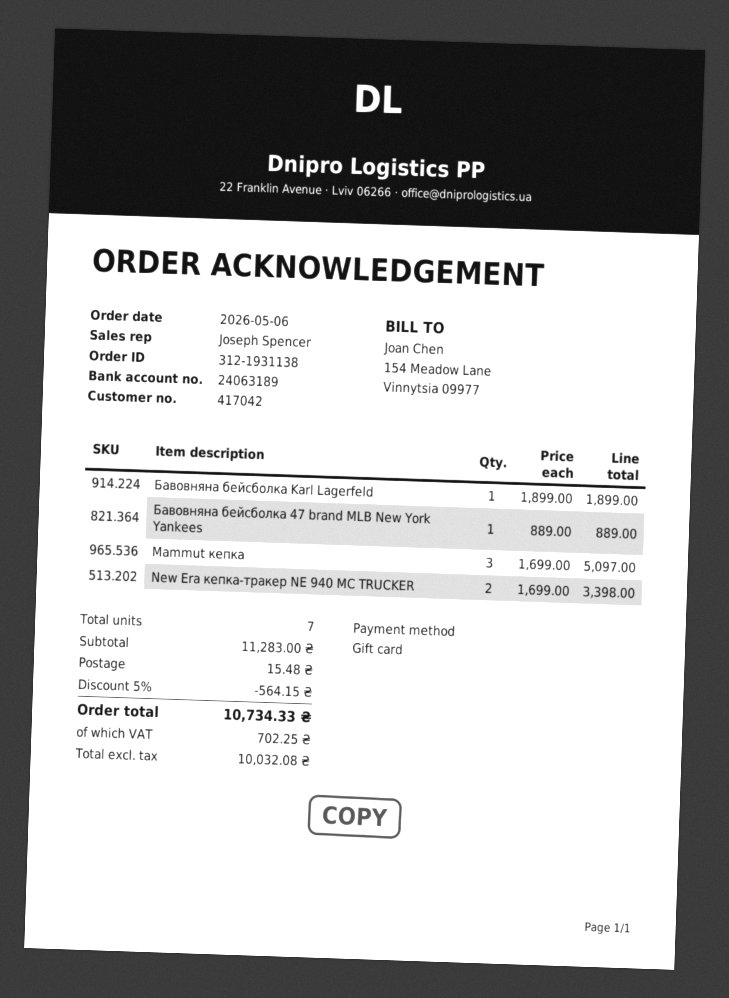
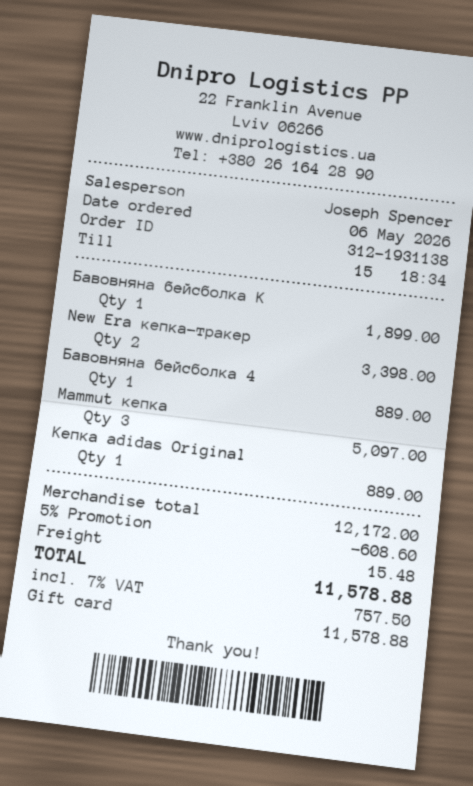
Кепка adidas Original: none -> 1 for 889.00
subtotal: 11283.00 -> 12172.00
discount: 5% = 564.15 -> 5% = 608.60
tax: 702.25 -> 757.50
total: 10734.33 -> 11578.88

